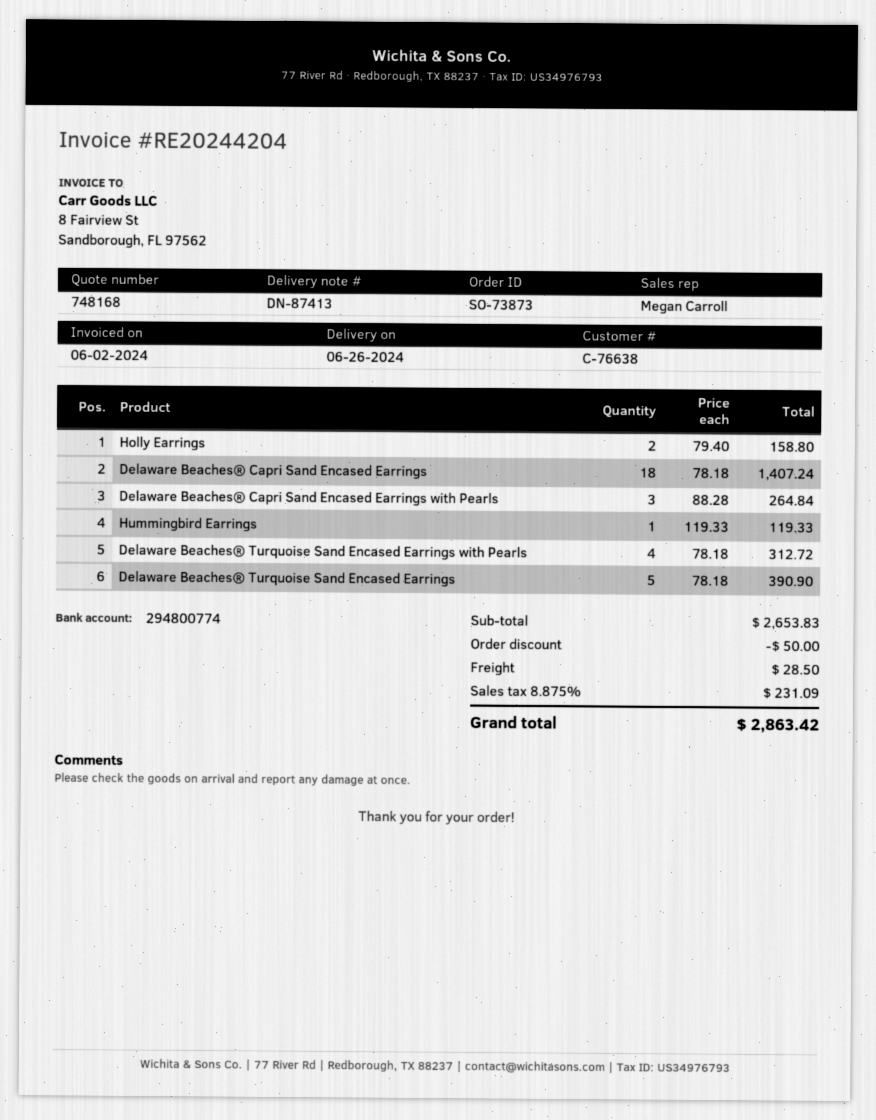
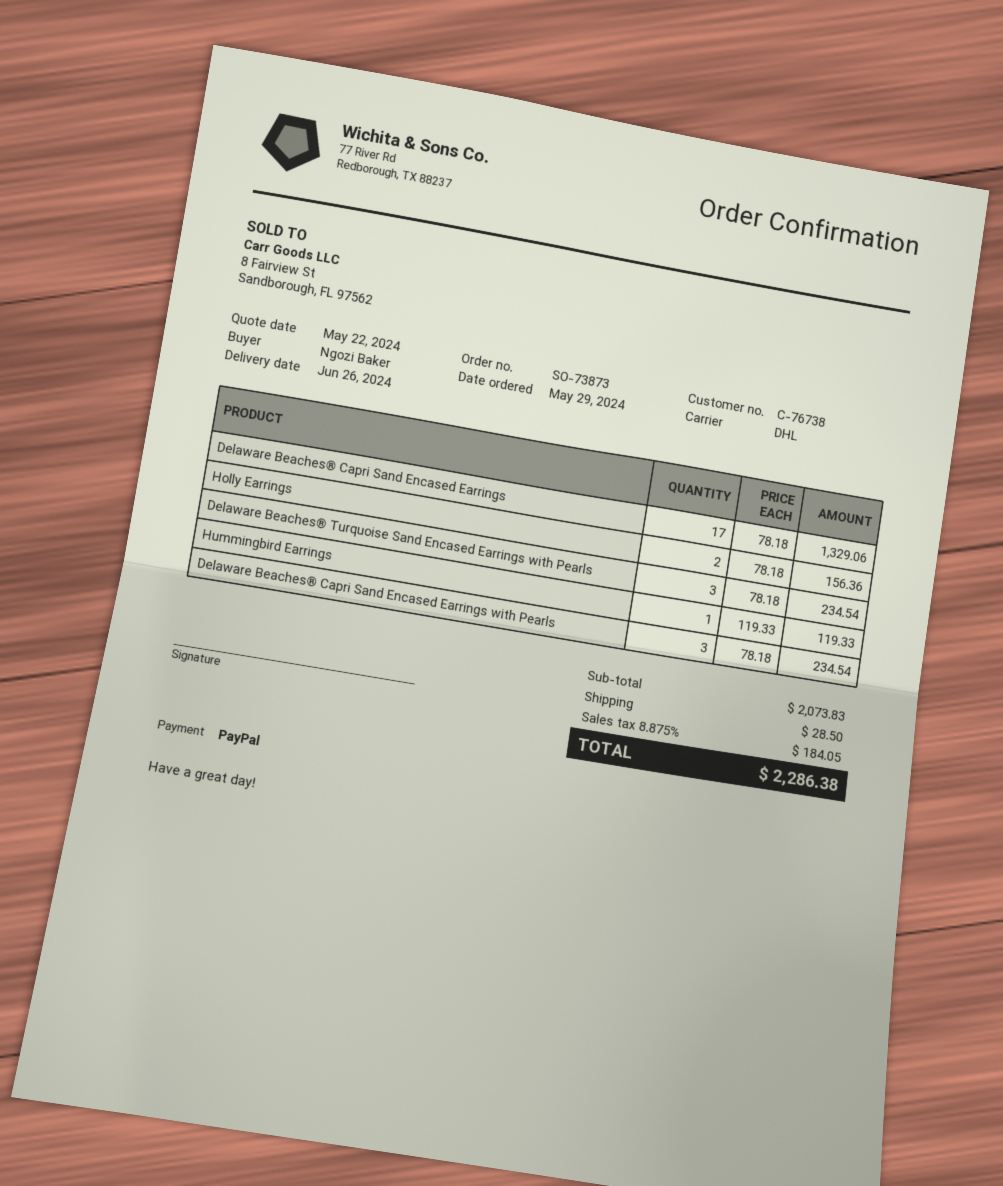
customer number: C-76638 -> C-76738
Holly Earrings: 2 x 79.40 = 158.80 -> 2 x 78.18 = 156.36
Delaware Beaches® Capri Sand Encased Earrings: 18 x 78.18 = 1407.24 -> 17 x 78.18 = 1329.06
Delaware Beaches® Capri Sand Encased Earrings with Pearls: 3 x 88.28 = 264.84 -> 3 x 78.18 = 234.54
Delaware Beaches® Turquoise Sand Encased Earrings with Pearls: 4 x 78.18 = 312.72 -> 3 x 78.18 = 234.54
Delaware Beaches® Turquoise Sand Encased Earrings: 5 x 78.18 = 390.90 -> none
subtotal: 2653.83 -> 2073.83
discount: 50.00 -> none
tax: 8.875% = 231.09 -> 8.875% = 184.05
total: 2863.42 -> 2286.38

